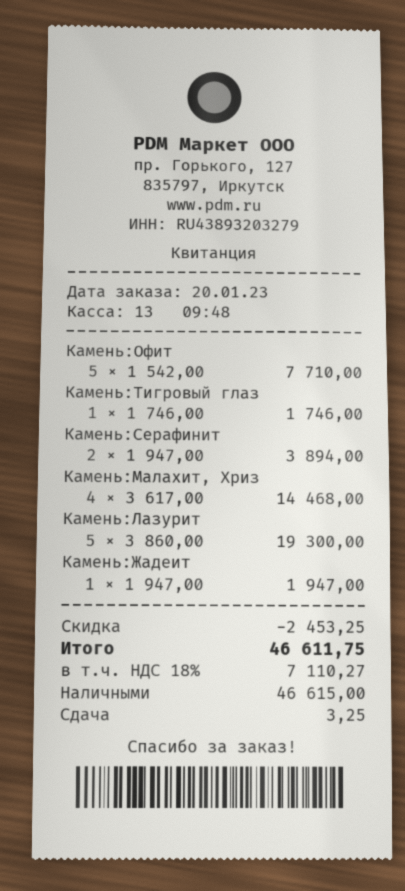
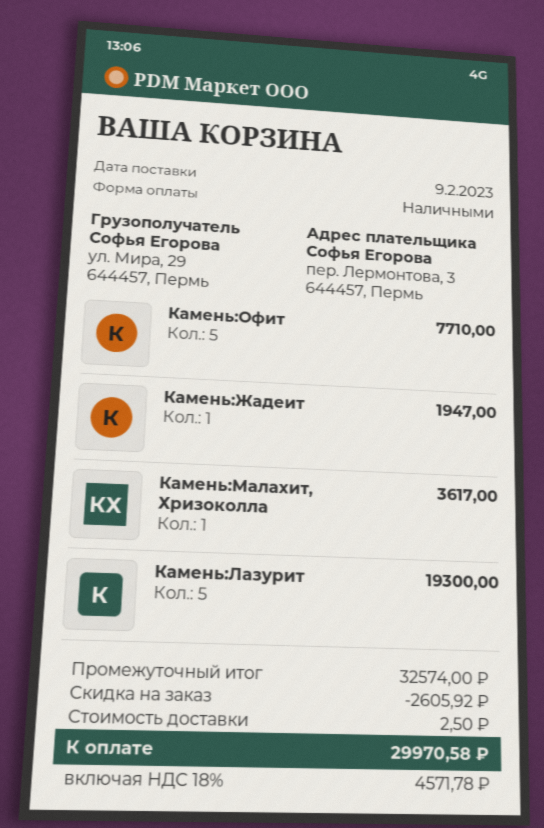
Камень:Тигровый глаз: 1 for 1746.00 -> none
Камень:Серафинит: 2 for 3894.00 -> none
Камень:Малахит, Хриз: 4 for 14468.00 -> 1 for 3617.00
discount: 2453.25 -> 2605.92
shipping: none -> 2.50
tax: 18% = 7110.27 -> 18% = 4571.78
total: 46611.75 -> 29970.58

